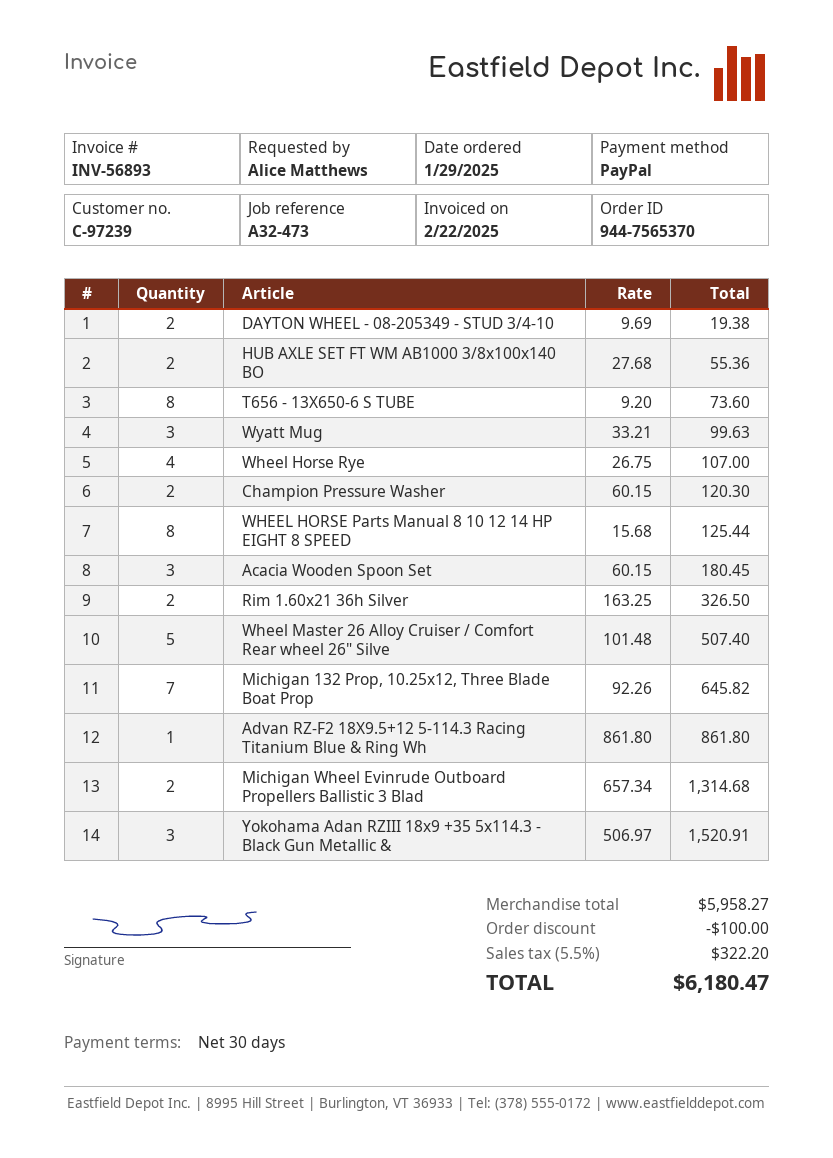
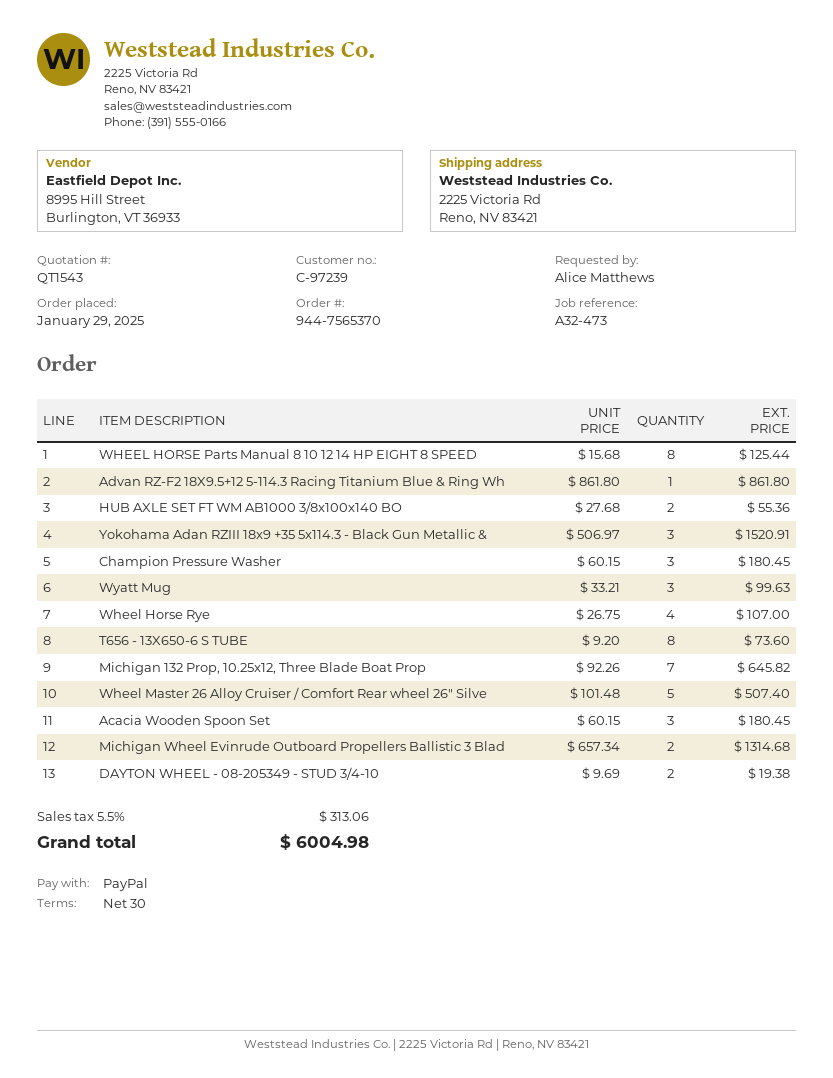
Champion Pressure Washer: 2 x 60.15 = 120.30 -> 3 x 60.15 = 180.45
Rim 1.60x21 36h Silver: 2 x 163.25 = 326.50 -> none
discount: 100.00 -> none
tax: 5.5% = 322.20 -> 5.5% = 313.06
total: 6180.47 -> 6004.98

